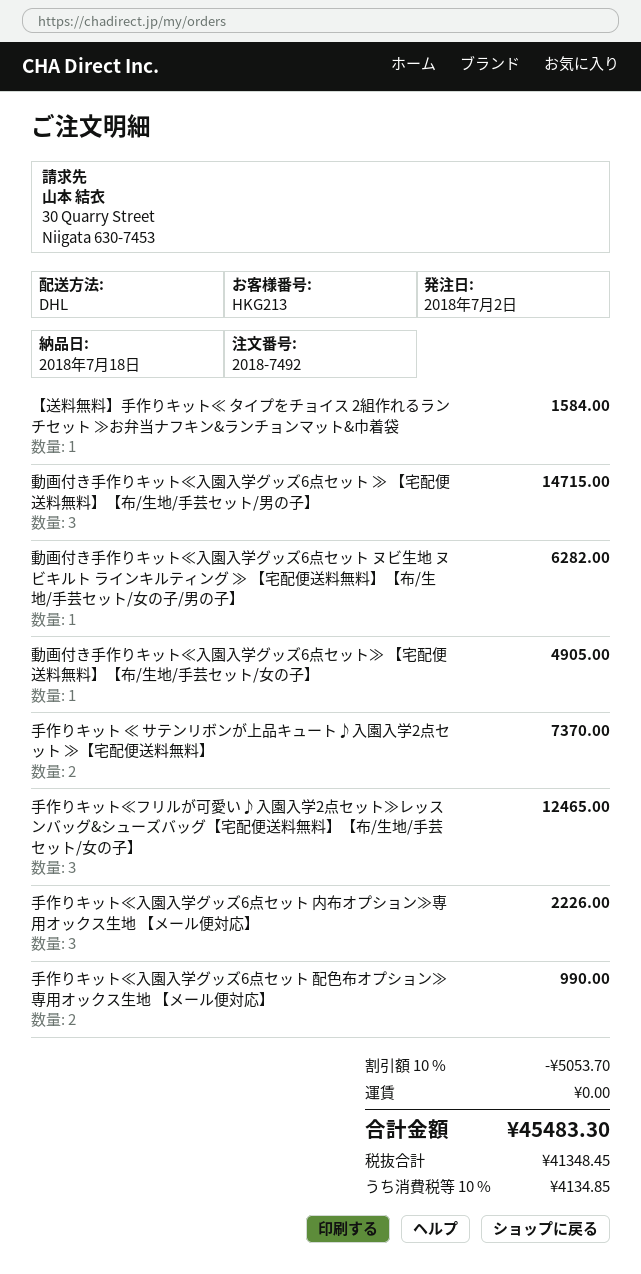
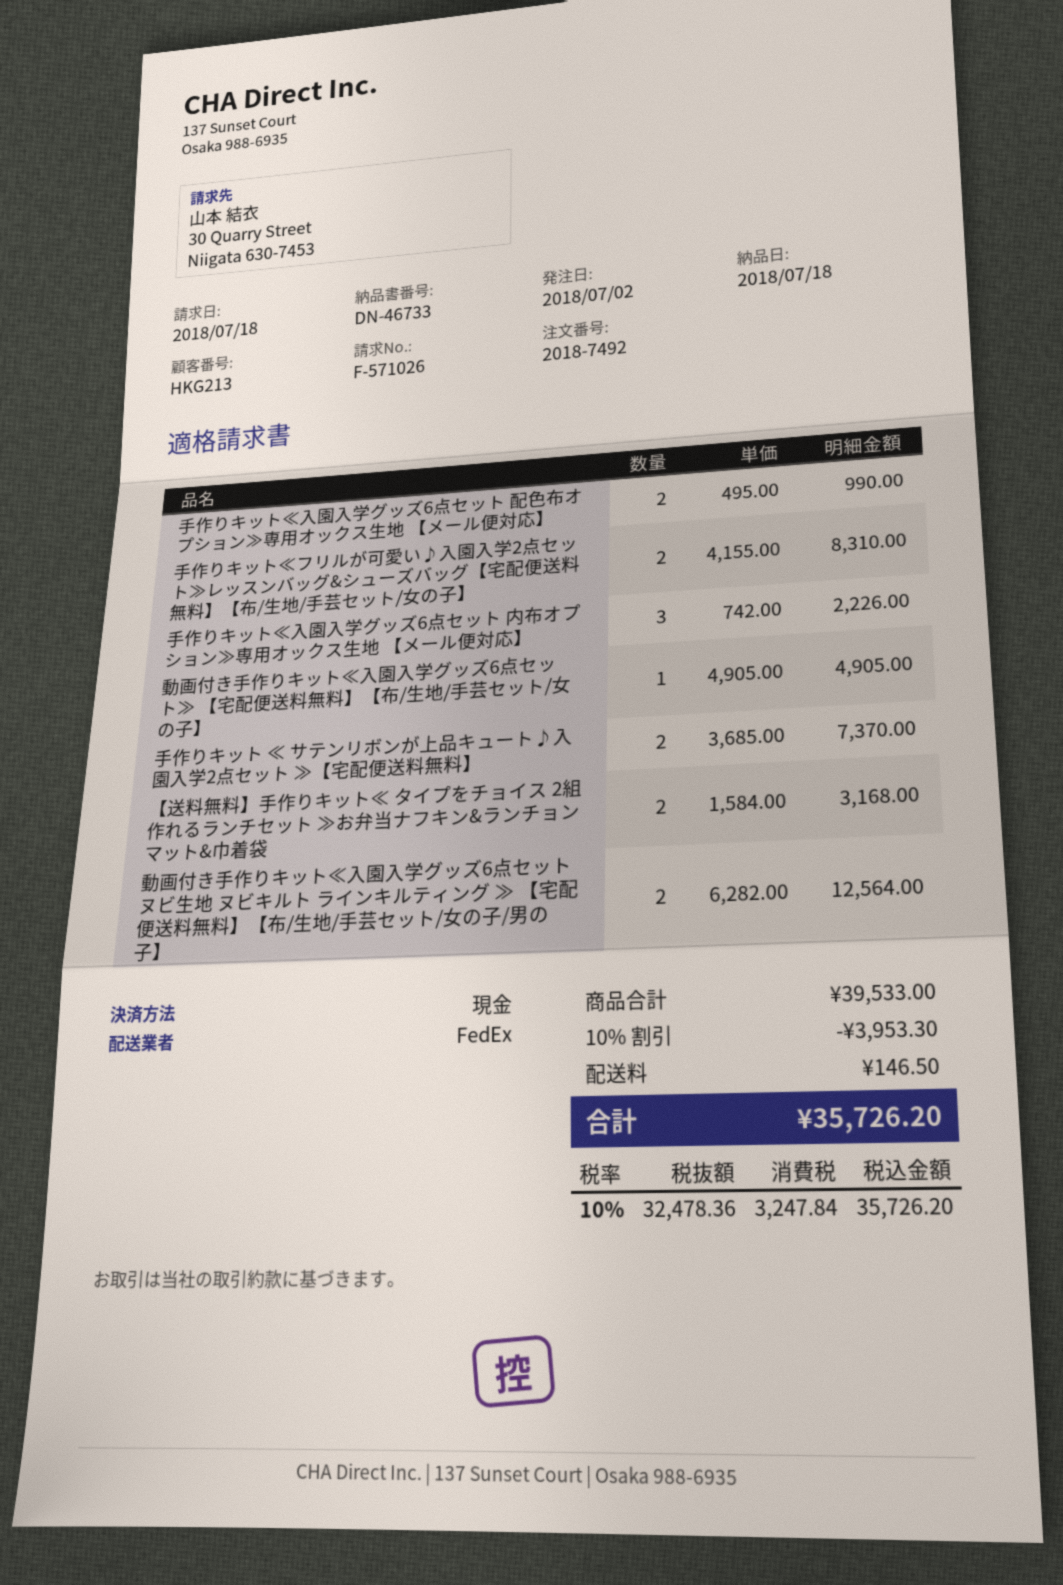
shipping method: DHL -> FedEx
【送料無料】手作りキット≪ タイプをチョイス 2組作れるランチセット ≫お弁当ナフキン&ランチョンマット&巾着袋: 1 for 1584.00 -> 2 for 3168.00
動画付き手作りキット≪入園入学グッズ6点セット ≫ 【宅配便送料無料】【布/生地/手芸セット/男の子】: 3 for 14715.00 -> none
動画付き手作りキット≪入園入学グッズ6点セット ヌビ生地 ヌビキルト ラインキルティング ≫ 【宅配便送料無料】【布/生地/手芸セット/女の子/男の子】: 1 for 6282.00 -> 2 for 12564.00
手作りキット≪フリルが可愛い♪入園入学2点セット≫レッスンバッグ&シューズバッグ【宅配便送料無料】【布/生地/手芸セット/女の子】: 3 for 12465.00 -> 2 for 8310.00
discount: 10% = 5053.70 -> 10% = 3953.30
shipping: 0.00 -> 146.50
net: 41348.45 -> 32478.36
tax: 10% = 4134.85 -> 10% = 3247.84
total: 45483.30 -> 35726.20

